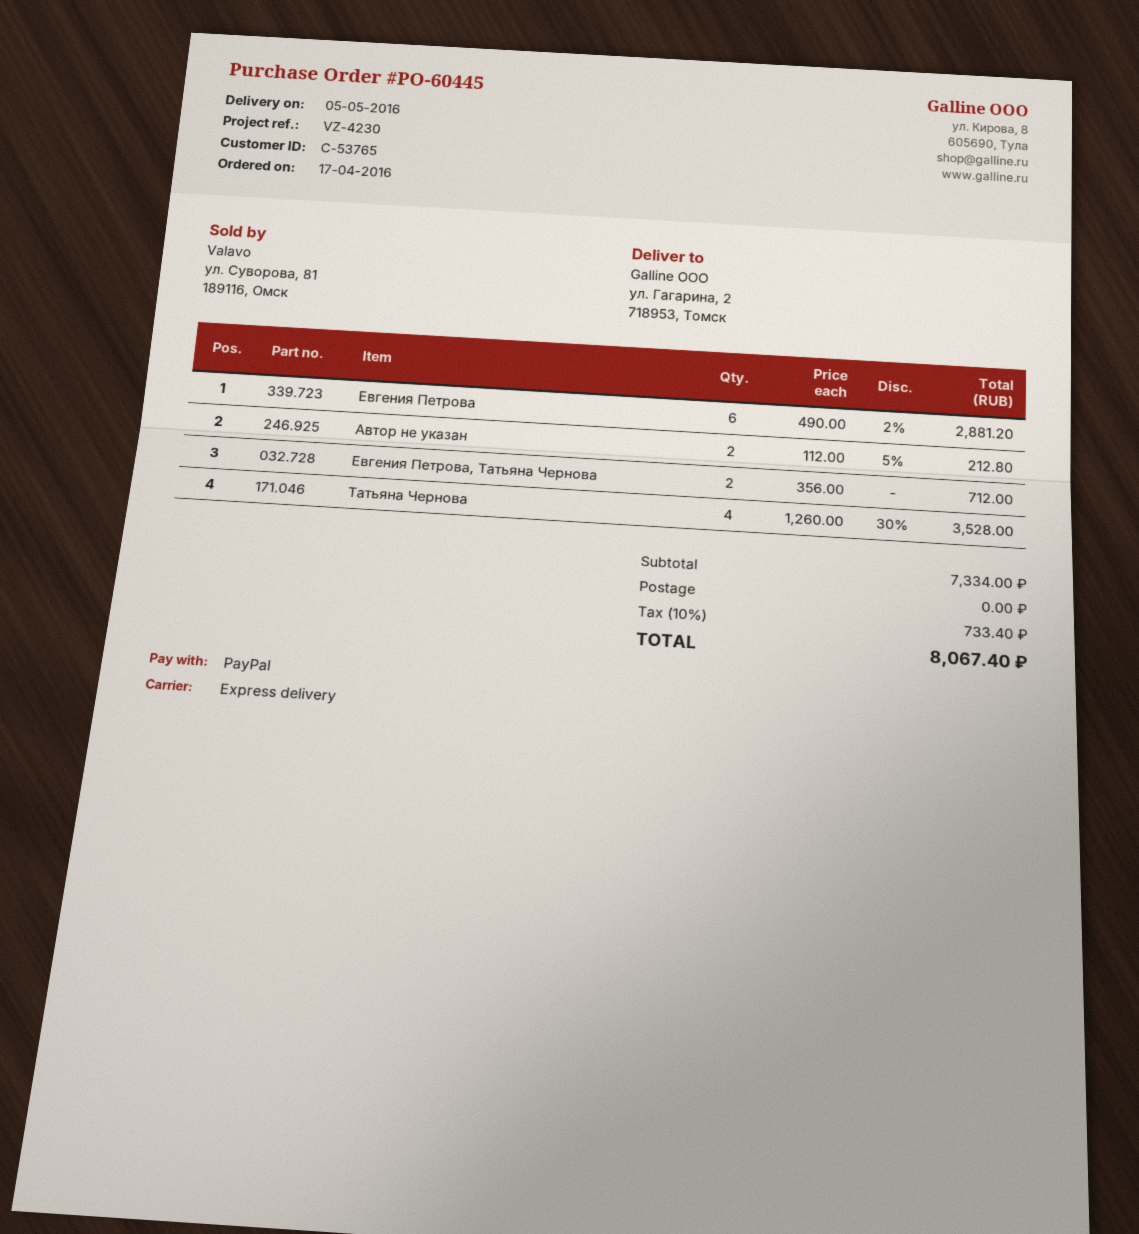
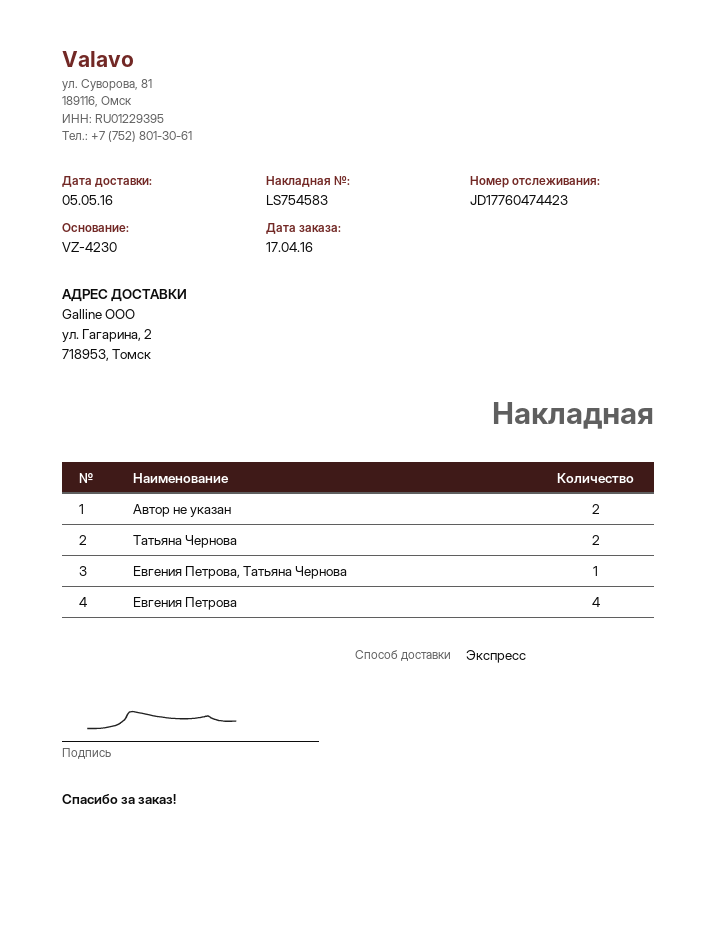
Евгения Петрова: 6 -> 4
Евгения Петрова, Татьяна Чернова: 2 -> 1
Татьяна Чернова: 4 -> 2

